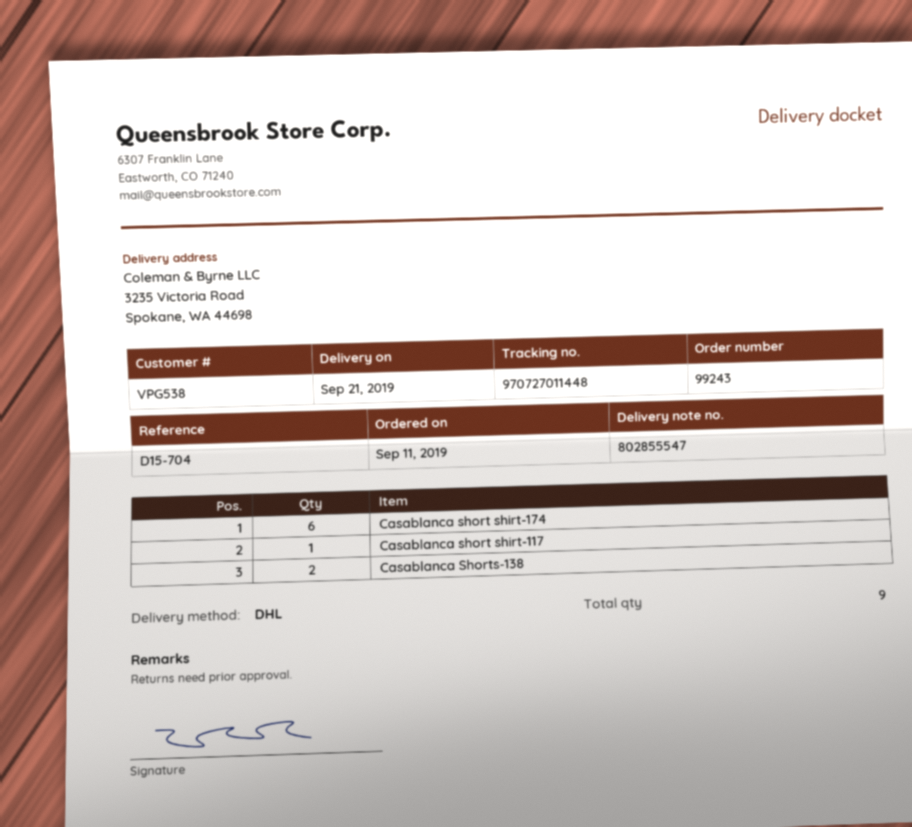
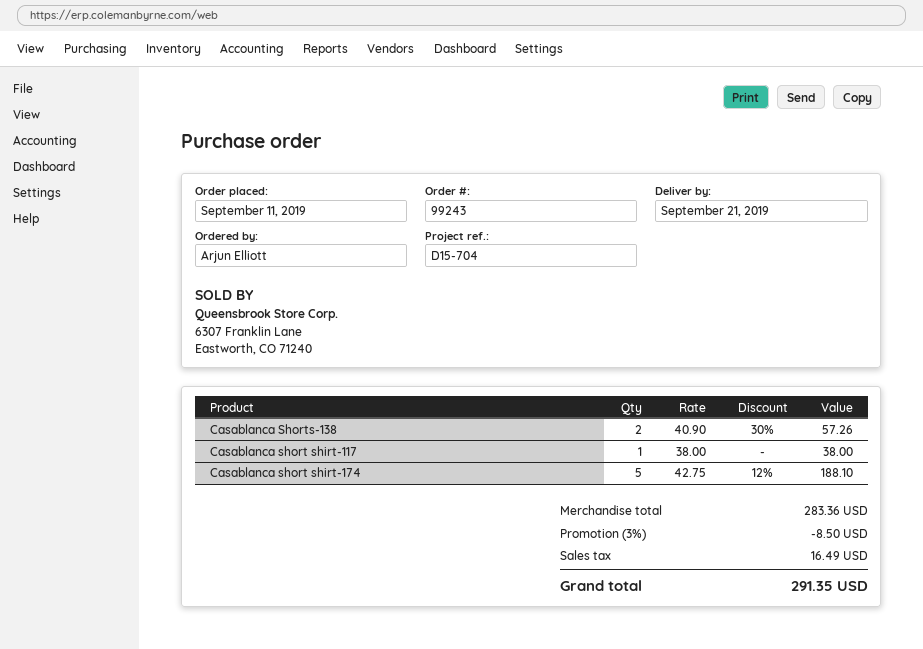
Casablanca short shirt-174: 6 -> 5

